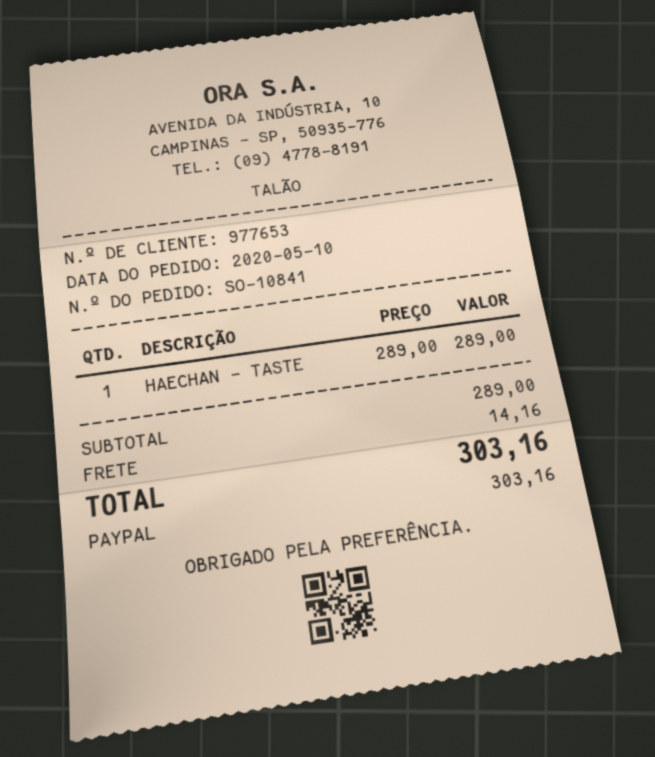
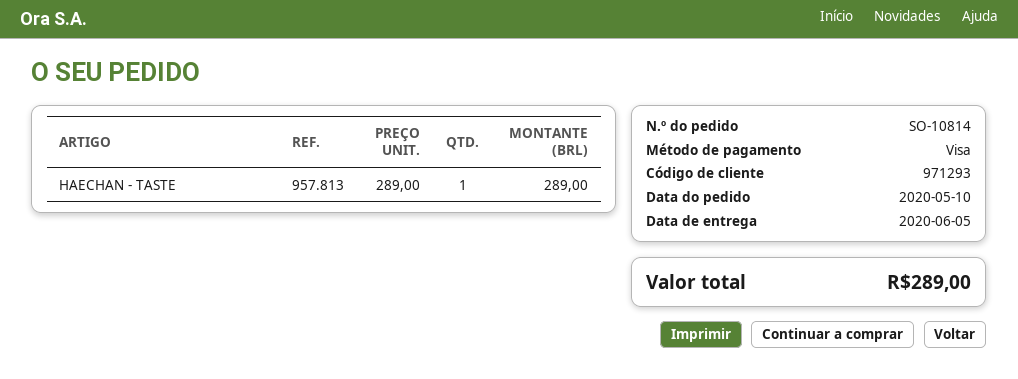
order number: SO-10841 -> SO-10814
customer number: 977653 -> 971293
payment method: PayPal -> Visa
shipping: 14.16 -> none
total: 303.16 -> 289.00

